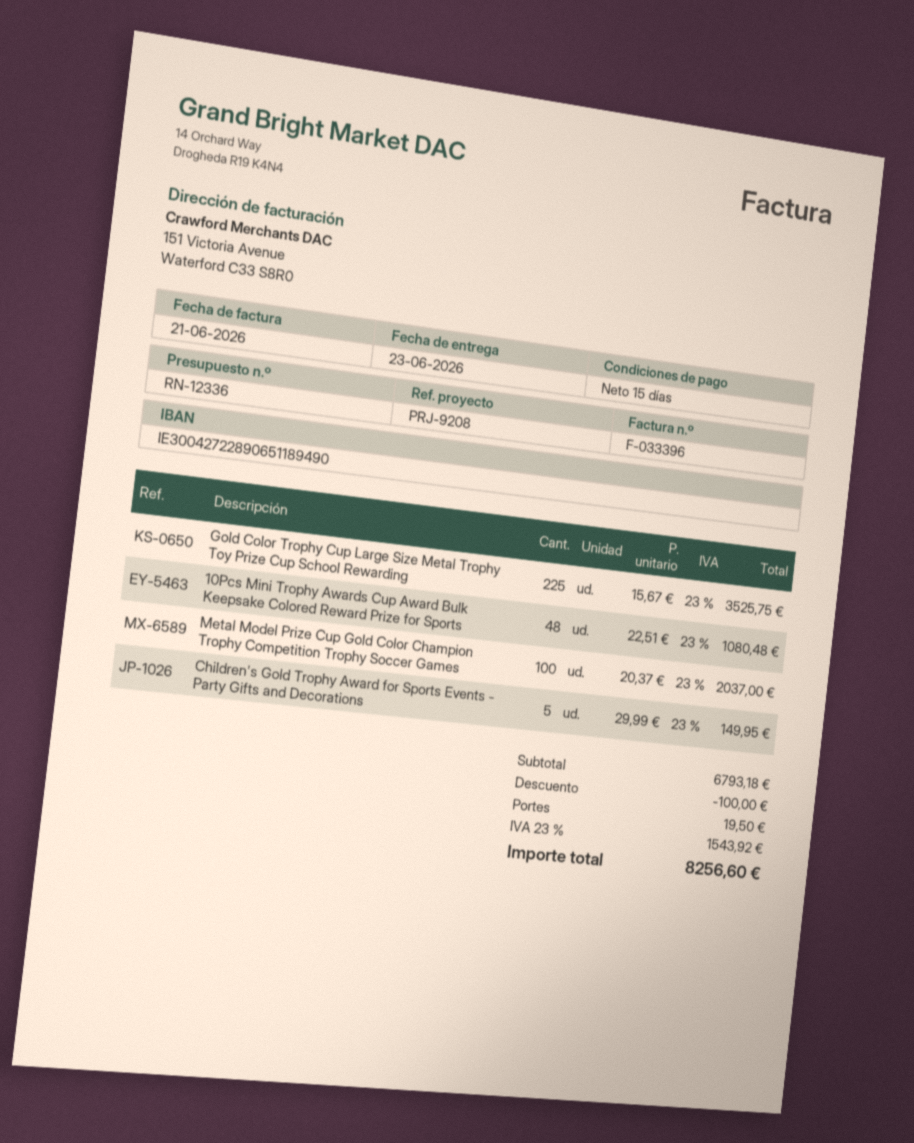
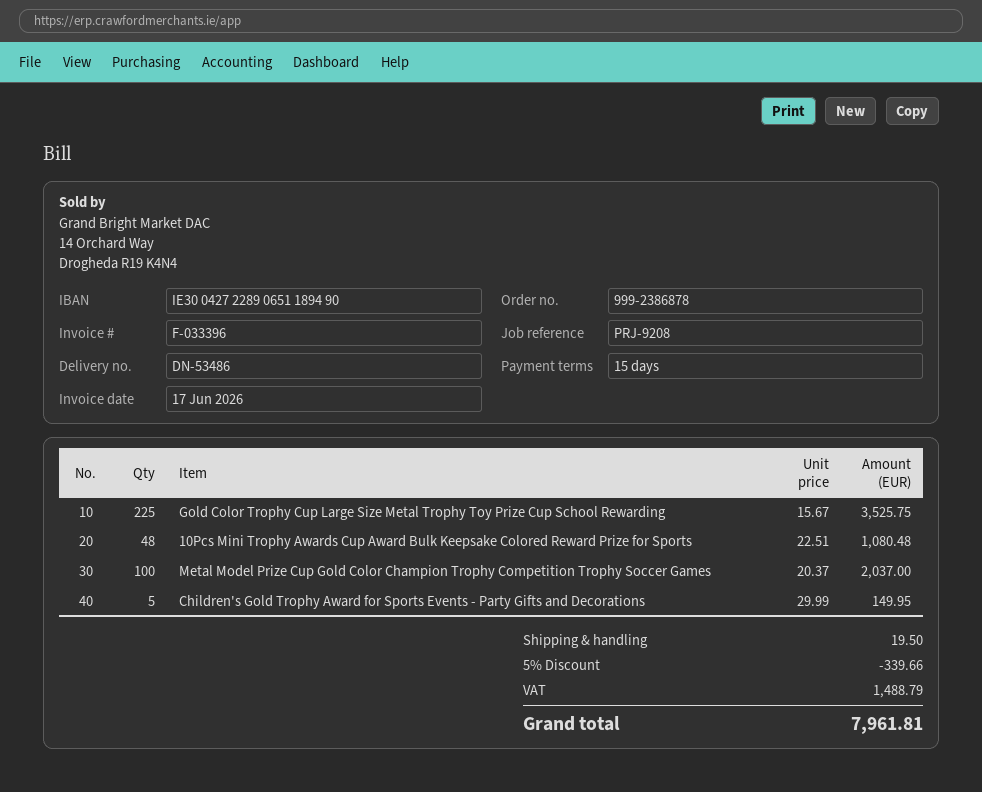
invoice date: 2026-06-21 -> 2026-06-17
discount: 100.00 -> 339.66
tax: 1543.92 -> 1488.79
total: 8256.60 -> 7961.81

